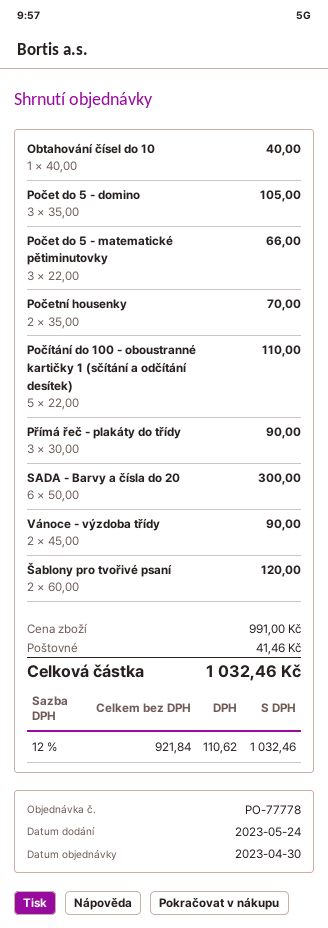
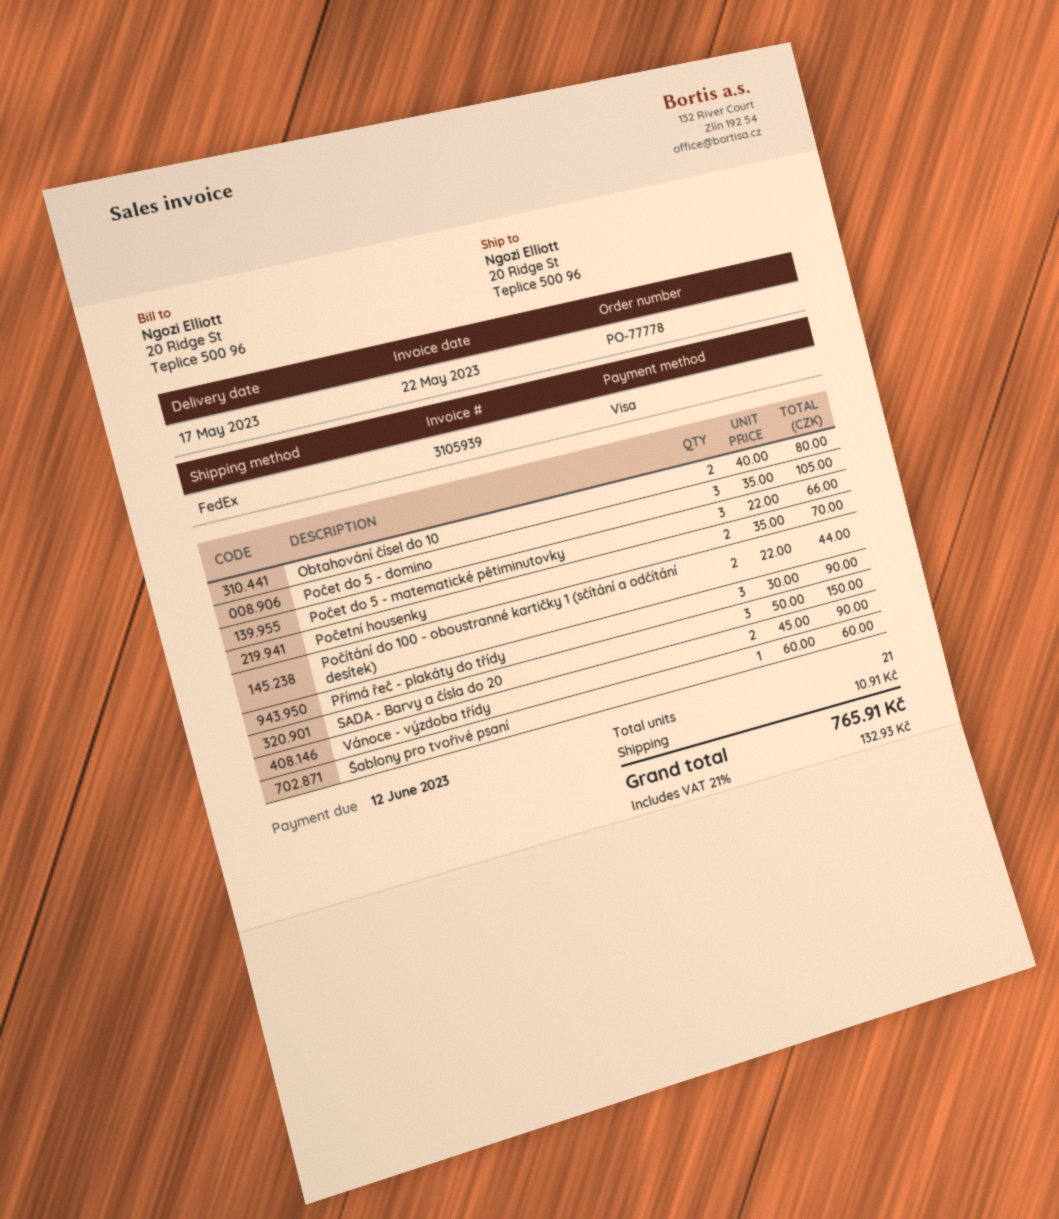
delivery date: 2023-05-24 -> 2023-05-17
Obtahování čísel do 10: 1 x 40.00 = 40.00 -> 2 x 40.00 = 80.00
Počítání do 100 - oboustranné kartičky 1 (sčítání a odčítání desítek): 5 x 22.00 = 110.00 -> 2 x 22.00 = 44.00
SADA - Barvy a čísla do 20: 6 x 50.00 = 300.00 -> 3 x 50.00 = 150.00
Šablony pro tvořivé psaní: 2 x 60.00 = 120.00 -> 1 x 60.00 = 60.00
shipping: 41.46 -> 10.91
tax: 12% = 110.62 -> 21% = 132.93
total: 1032.46 -> 765.91

